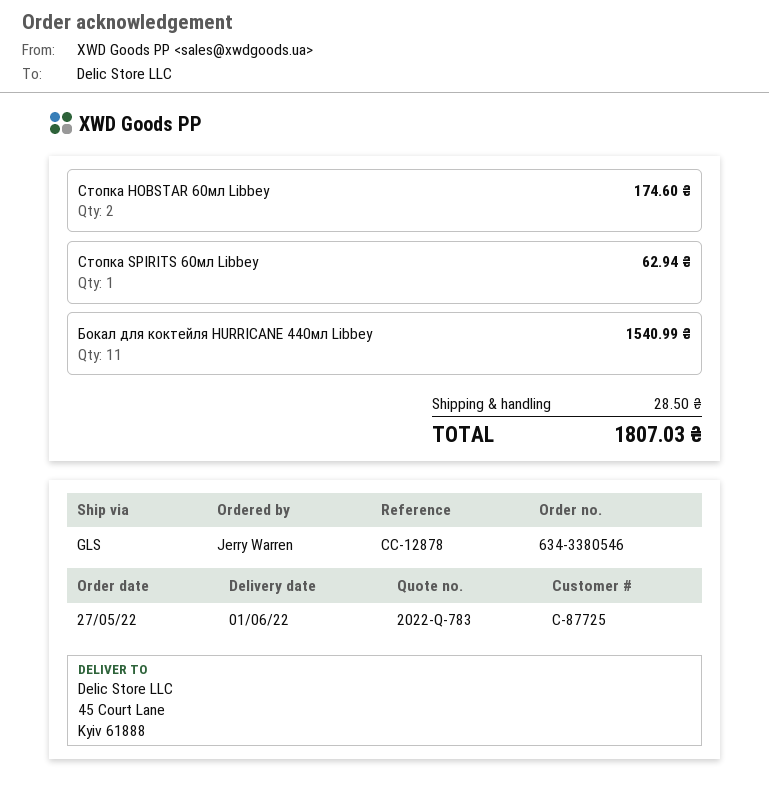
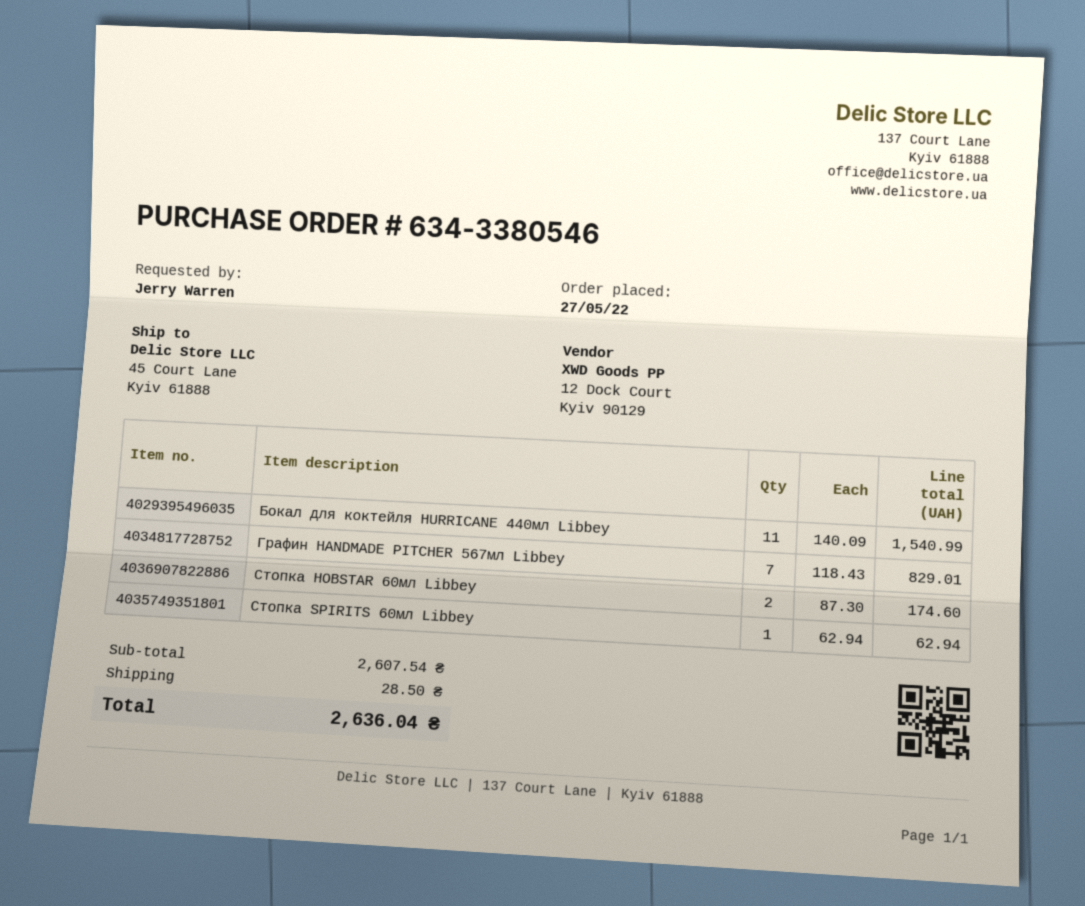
Графин HANDMADE PITCHER 567мл Libbey: none -> 7 for 829.01
total: 1807.03 -> 2636.04

